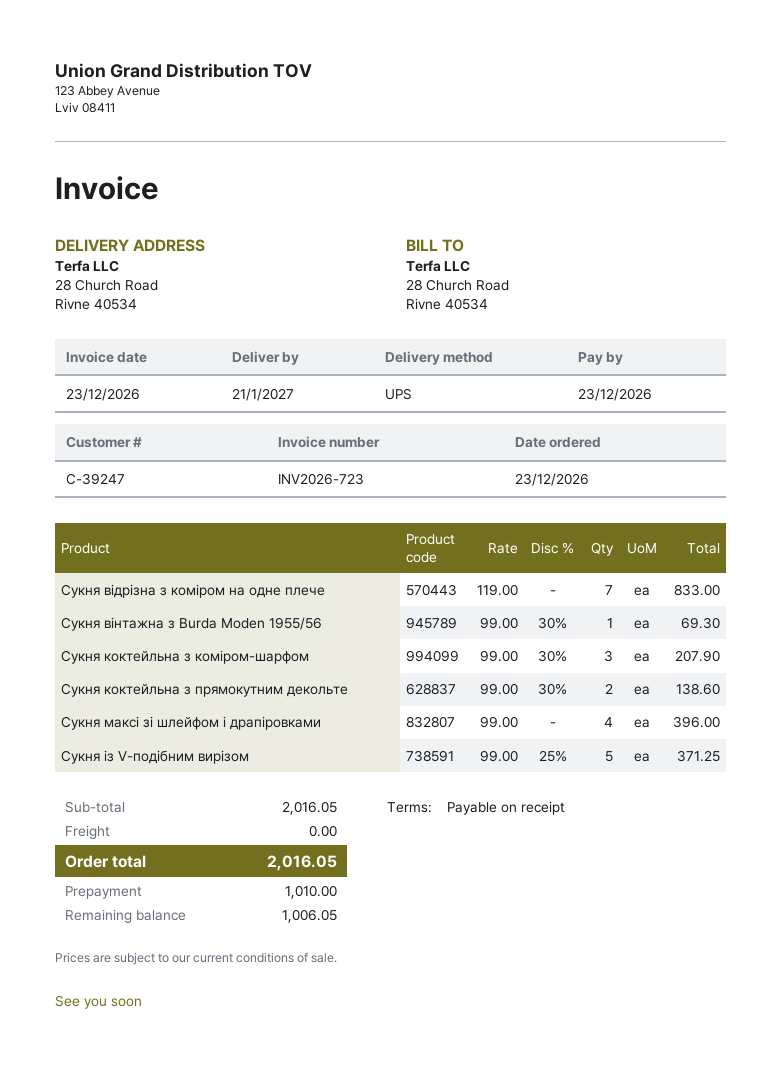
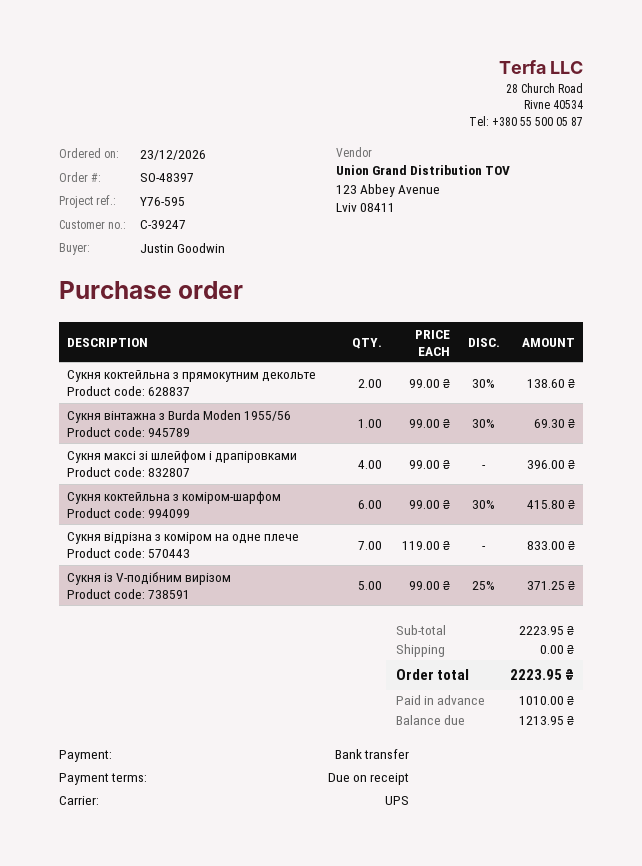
Сукня коктейльна з коміром-шарфом: 3 x 99.00 - 30% = 207.90 -> 6 x 99.00 - 30% = 415.80
subtotal: 2016.05 -> 2223.95
total: 2016.05 -> 2223.95
balance: 1006.05 -> 1213.95

